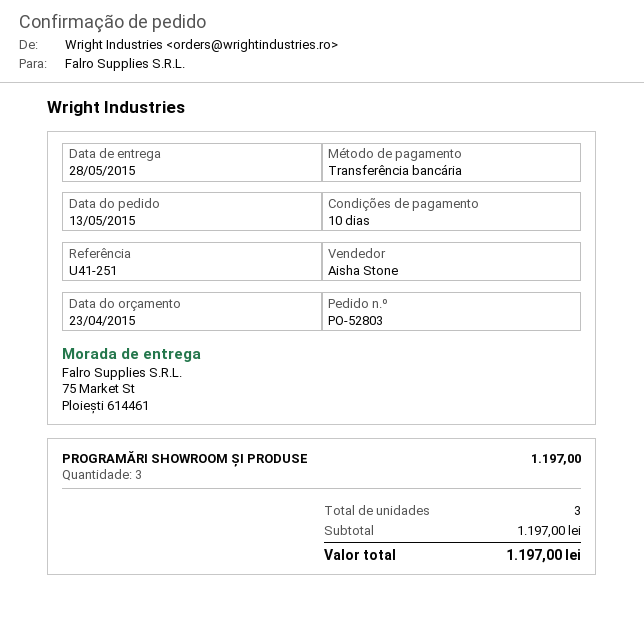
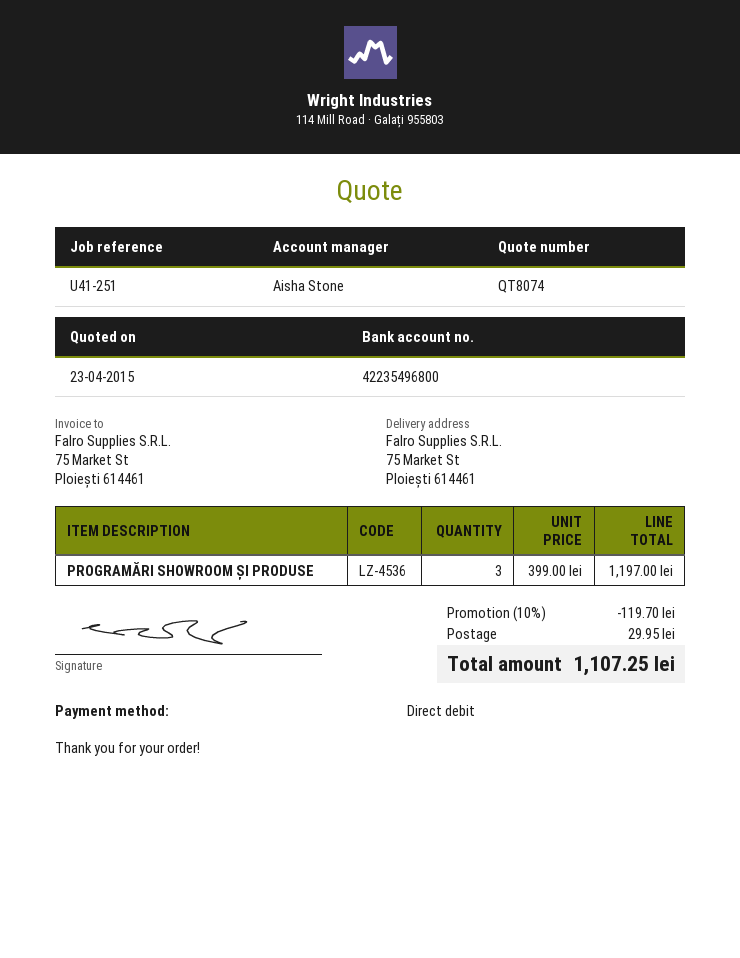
payment method: bank transfer -> direct debit
discount: none -> 10% = 119.70
shipping: none -> 29.95
total: 1197.00 -> 1107.25

